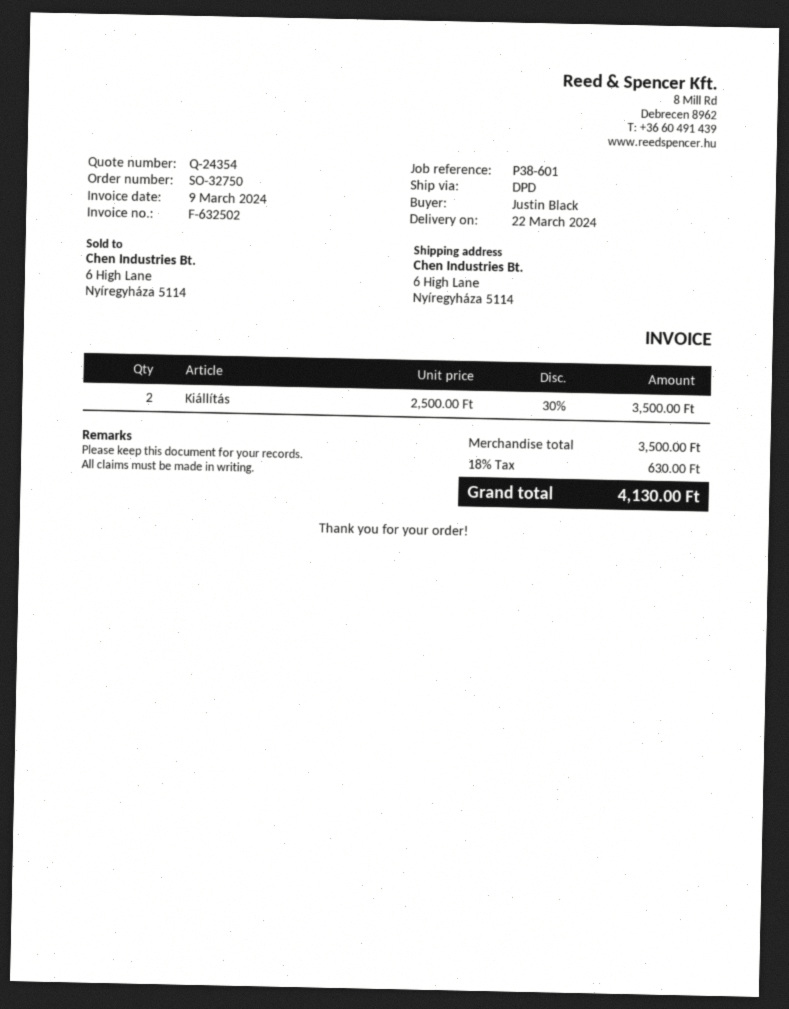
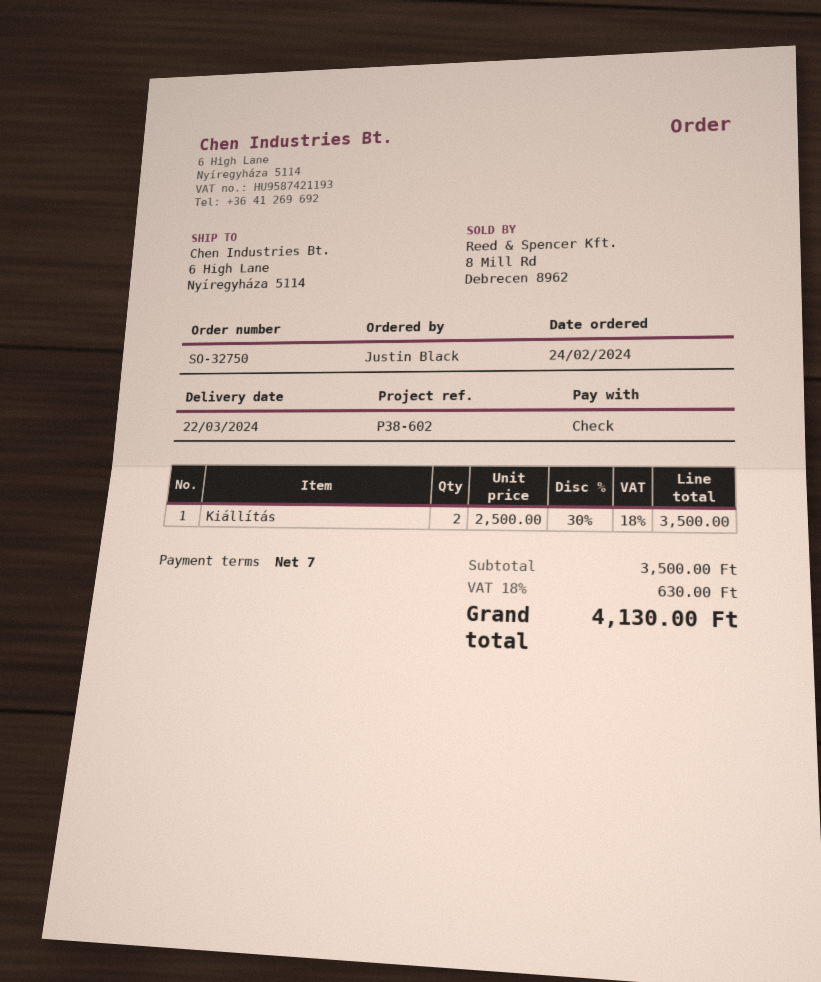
reference: P38-601 -> P38-602

